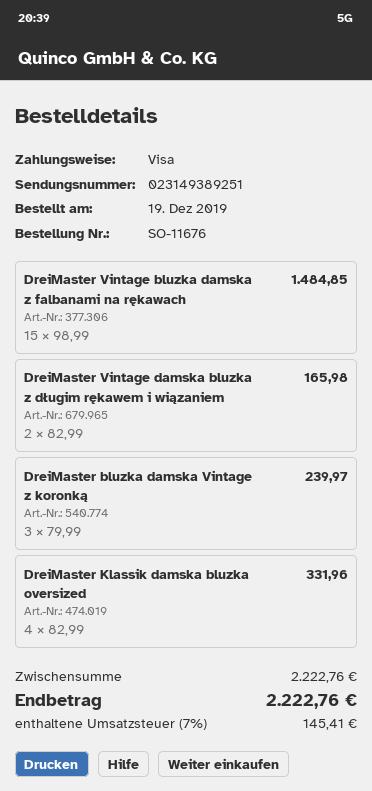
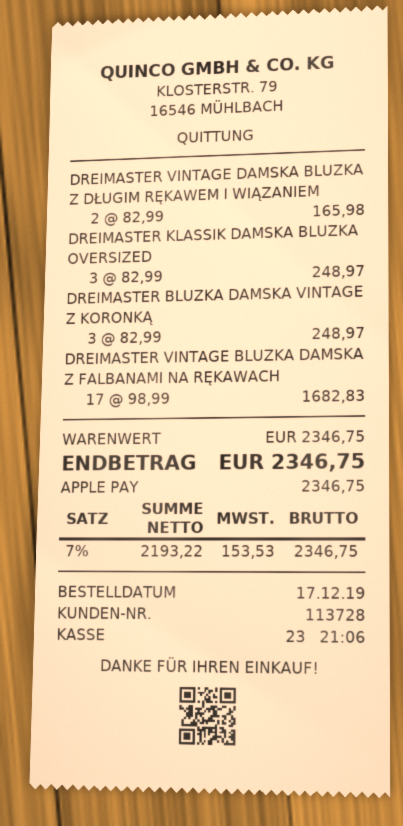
order date: 2019-12-19 -> 2019-12-17
payment method: Visa -> Apple Pay
DreiMaster Vintage bluzka damska z falbanami na rękawach: 15 x 98.99 = 1484.85 -> 17 x 98.99 = 1682.83
DreiMaster bluzka damska Vintage z koronką: 3 x 79.99 = 239.97 -> 3 x 82.99 = 248.97
DreiMaster Klassik damska bluzka oversized: 4 x 82.99 = 331.96 -> 3 x 82.99 = 248.97
subtotal: 2222.76 -> 2346.75
tax: 7% = 145.41 -> 7% = 153.53
total: 2222.76 -> 2346.75

